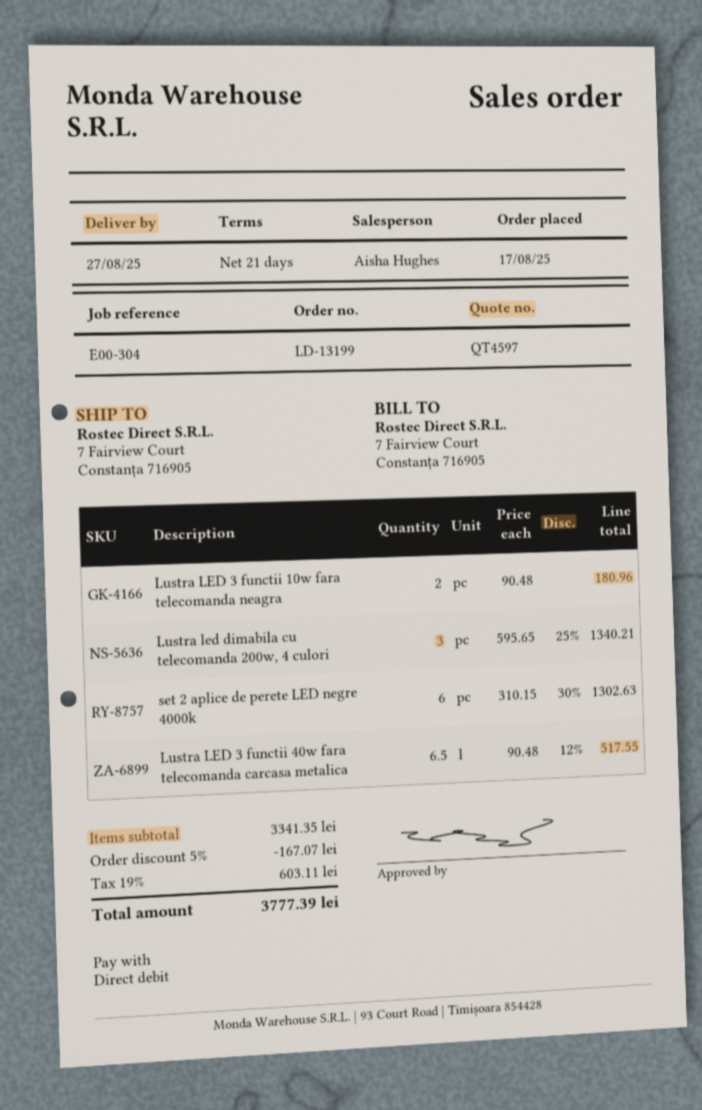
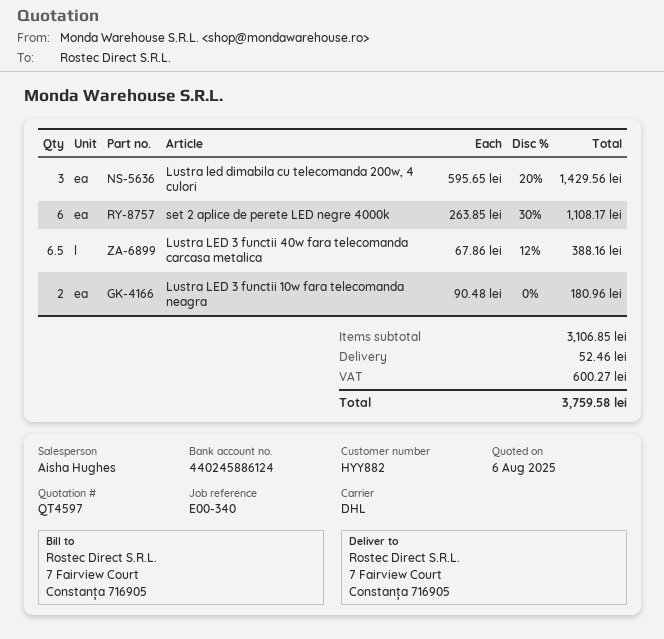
reference: E00-304 -> E00-340
Lustra led dimabila cu telecomanda 200w, 4 culori: 3 x 595.65 - 25% = 1340.21 -> 3 x 595.65 - 20% = 1429.56
set 2 aplice de perete LED negre 4000k: 6 x 310.15 - 30% = 1302.63 -> 6 x 263.85 - 30% = 1108.17
Lustra LED 3 functii 40w fara telecomanda carcasa metalica: 6.5 x 90.48 - 12% = 517.55 -> 6.5 x 67.86 - 12% = 388.16
subtotal: 3341.35 -> 3106.85
discount: 5% = 167.07 -> none
shipping: none -> 52.46
tax: 603.11 -> 600.27
total: 3777.39 -> 3759.58

